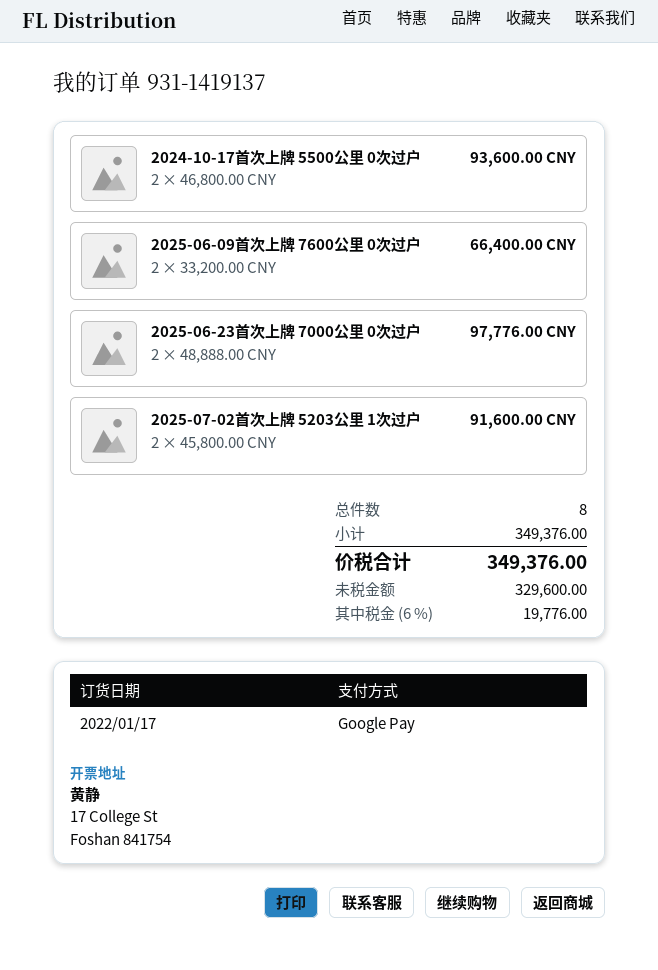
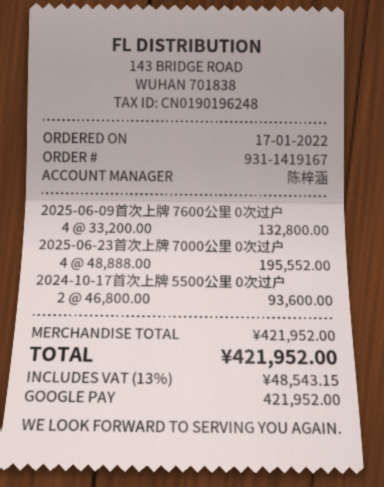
order number: 931-1419137 -> 931-1419167
2025-06-09首次上牌 7600公里 0次过户: 2 x 33200.00 = 66400.00 -> 4 x 33200.00 = 132800.00
2025-06-23首次上牌 7000公里 0次过户: 2 x 48888.00 = 97776.00 -> 4 x 48888.00 = 195552.00
2025-07-02首次上牌 5203公里 1次过户: 2 x 45800.00 = 91600.00 -> none
subtotal: 349376.00 -> 421952.00
tax: 6% = 19776.00 -> 13% = 48543.15
total: 349376.00 -> 421952.00

